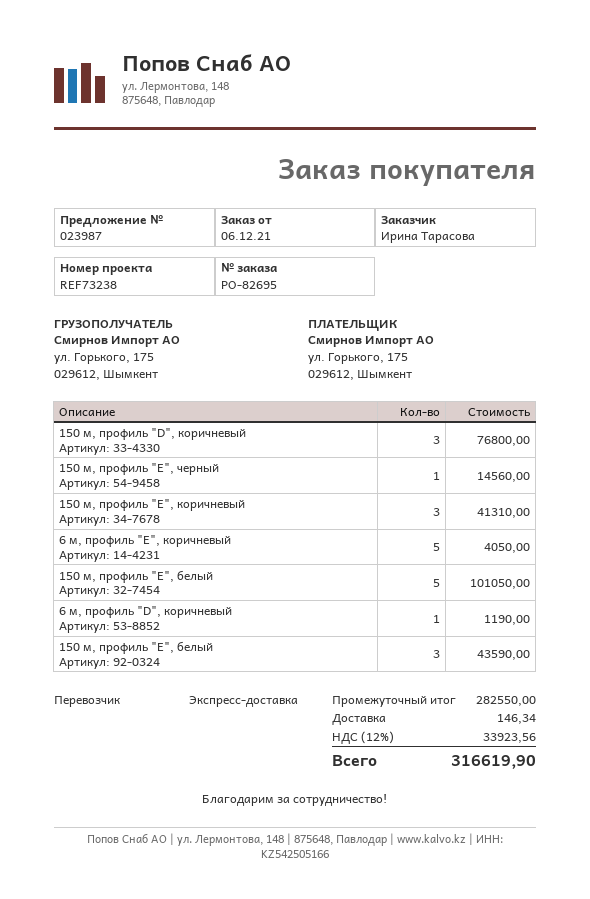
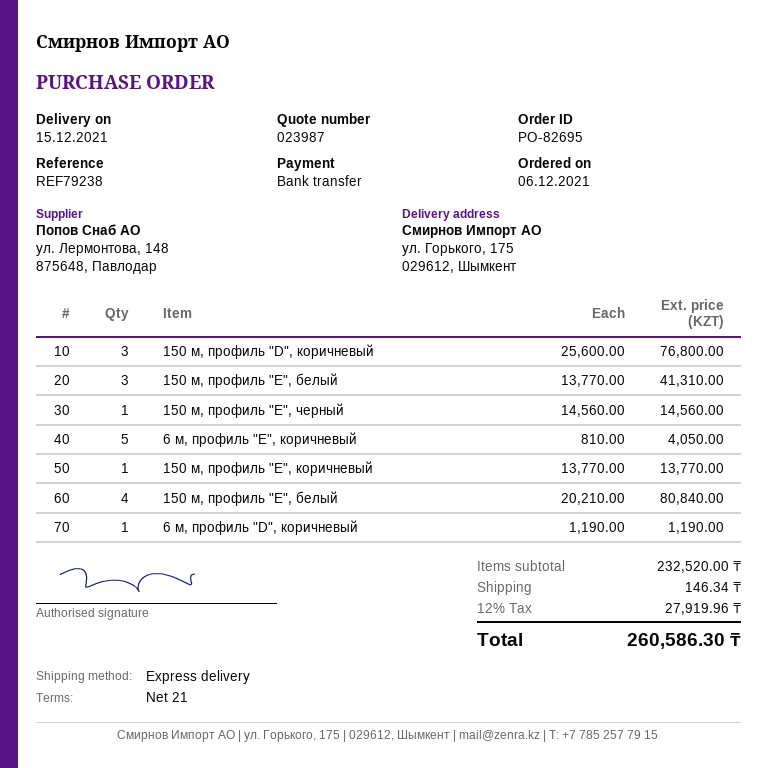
reference: REF73238 -> REF79238
150 м, профиль "Е", коричневый: 3 for 41310.00 -> 1 for 13770.00
150 м, профиль "E", белый: 5 for 101050.00 -> 4 for 80840.00
150 м, профиль "Е", белый: 3 for 43590.00 -> 3 for 41310.00
subtotal: 282550.00 -> 232520.00
tax: 12% = 33923.56 -> 12% = 27919.96
total: 316619.90 -> 260586.30

